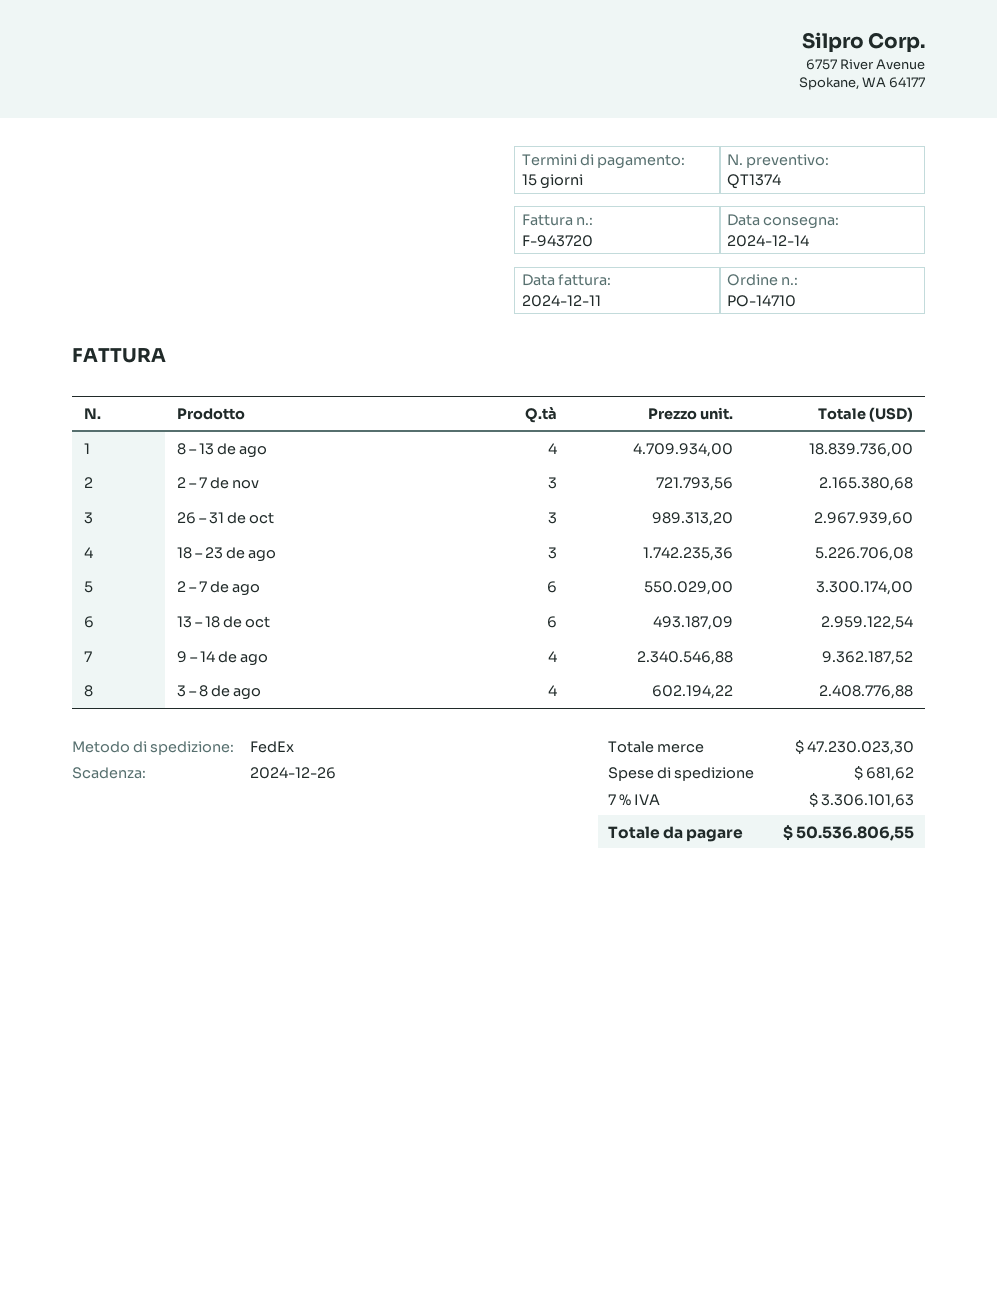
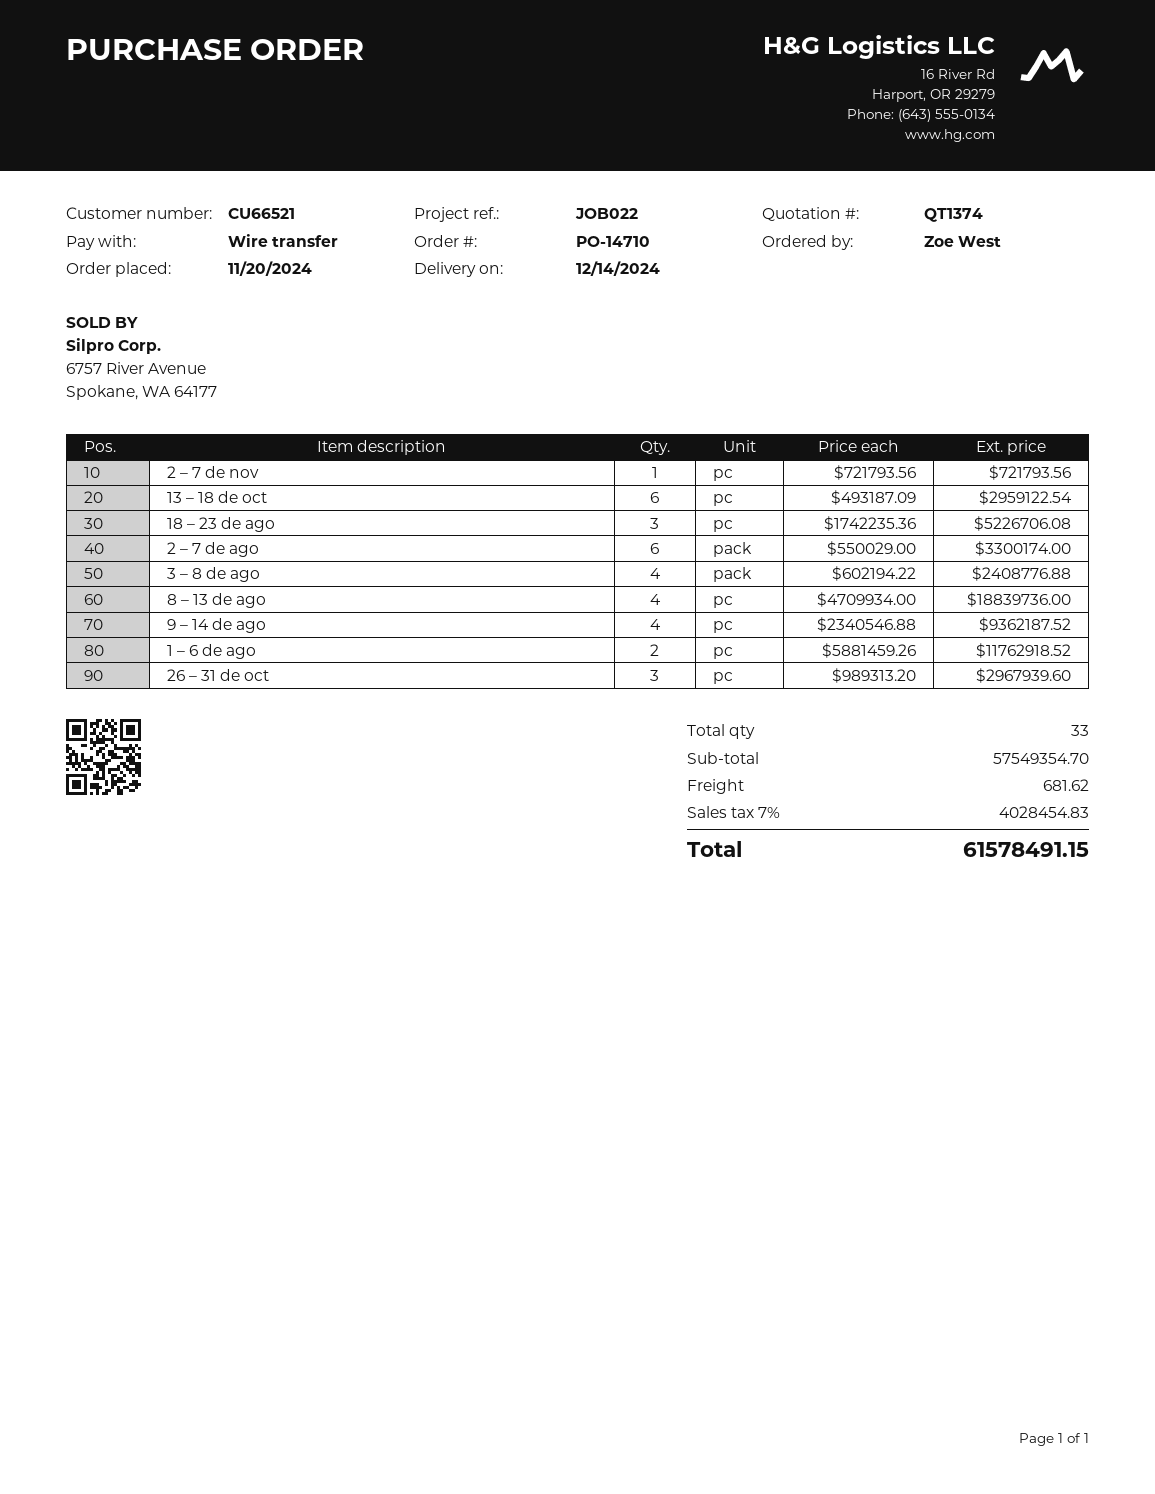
2 – 7 de nov: 3 x 721793.56 = 2165380.68 -> 1 x 721793.56 = 721793.56
1 – 6 de ago: none -> 2 x 5881459.26 = 11762918.52
subtotal: 47230023.30 -> 57549354.70
tax: 7% = 3306101.63 -> 7% = 4028454.83
total: 50536806.55 -> 61578491.15

